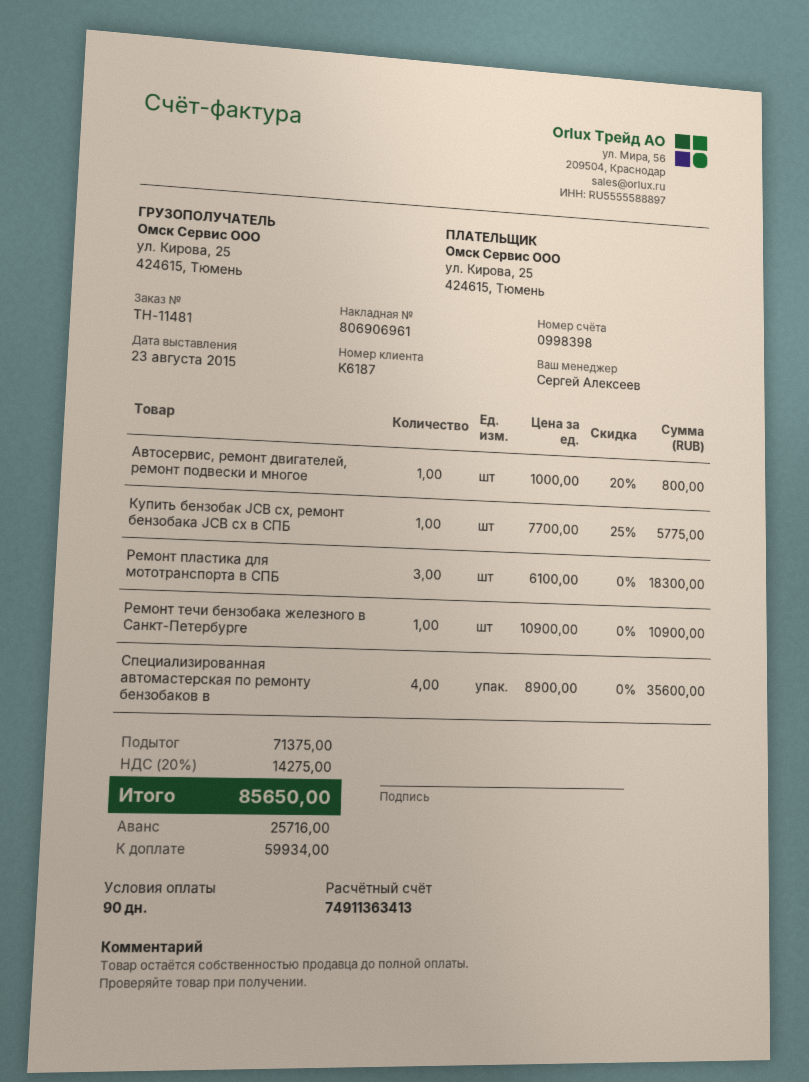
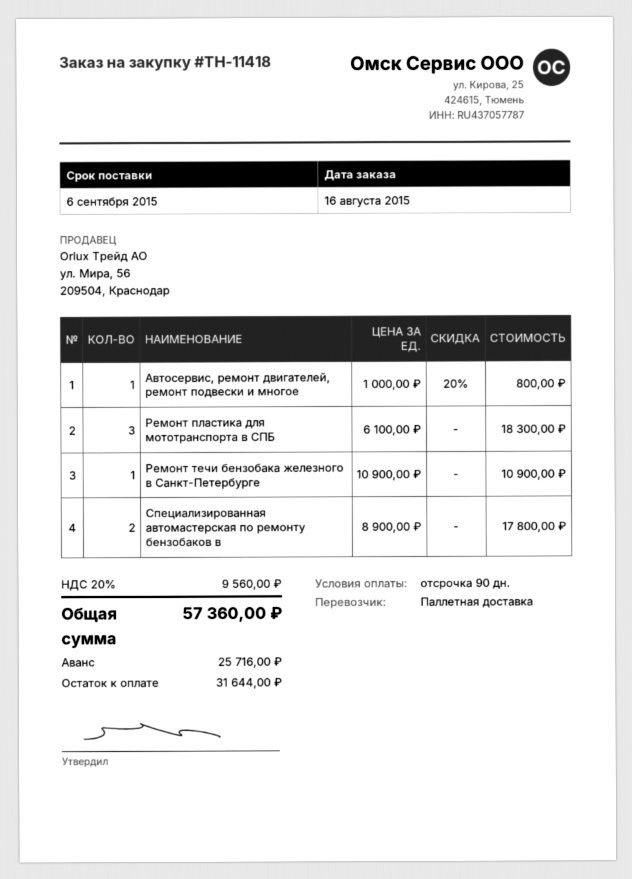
order number: TH-11481 -> TH-11418
Купить бензобак JCB cx, ремонт бензобака JCB cx в СПБ: 1 x 7700.00 - 25% = 5775.00 -> none
Специализированная автомастерская по ремонту бензобаков в: 4 x 8900.00 = 35600.00 -> 2 x 8900.00 = 17800.00
tax: 20% = 14275.00 -> 20% = 9560.00
total: 85650.00 -> 57360.00
balance: 59934.00 -> 31644.00

